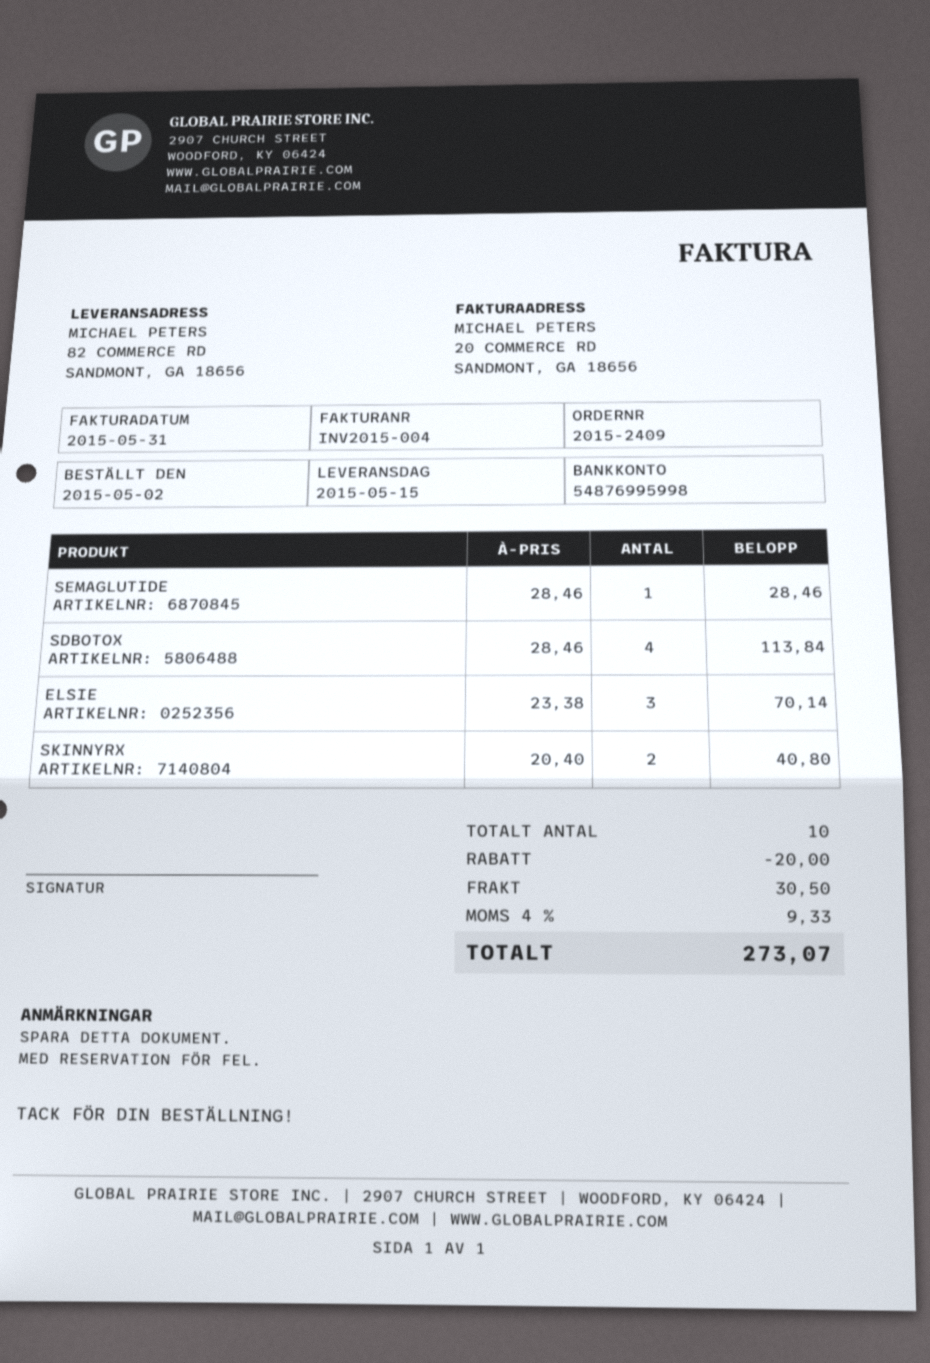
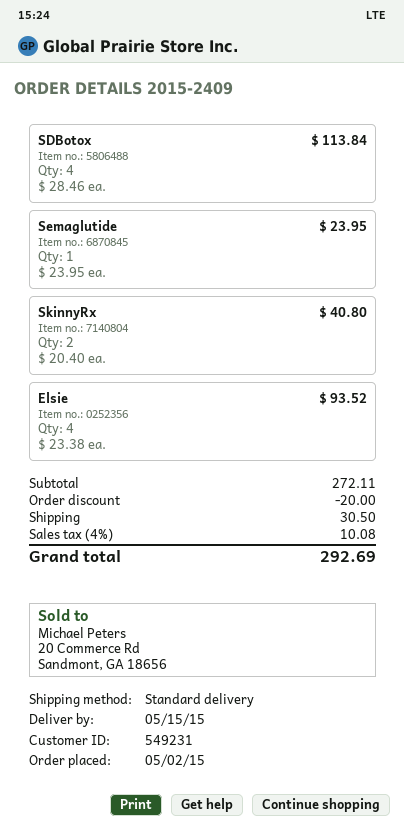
SEMAGLUTIDE: 1 x 28.46 = 28.46 -> 1 x 23.95 = 23.95
ELSIE: 3 x 23.38 = 70.14 -> 4 x 23.38 = 93.52
tax: 4% = 9.33 -> 4% = 10.08
total: 273.07 -> 292.69

